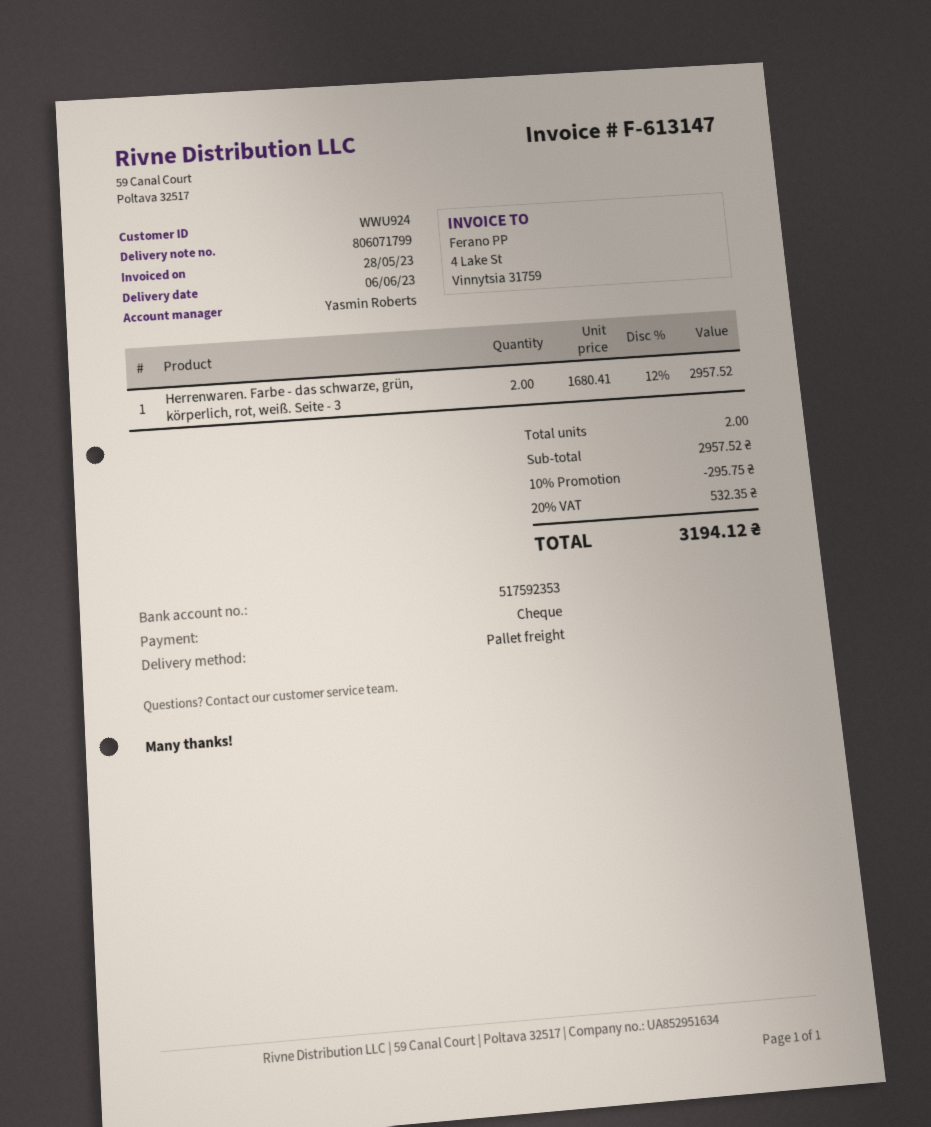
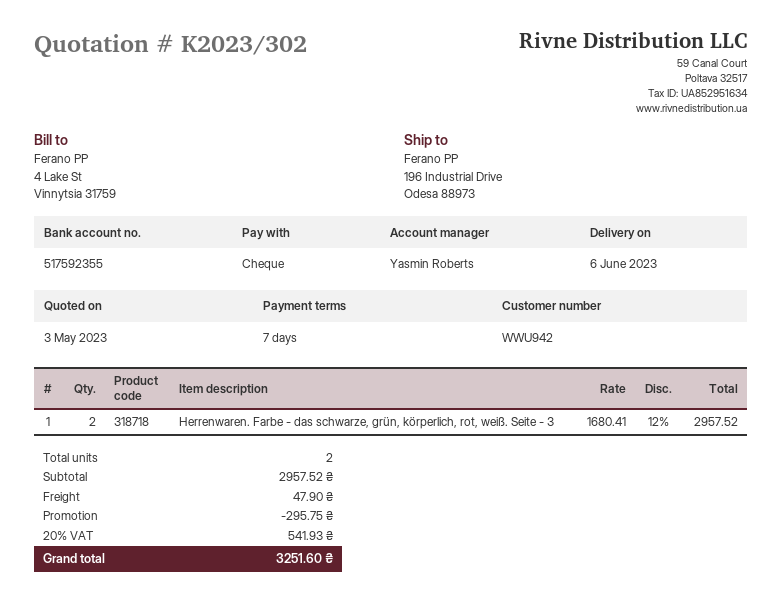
customer number: WWU924 -> WWU942
bank account: 517592353 -> 517592355
shipping: none -> 47.90
tax: 20% = 532.35 -> 20% = 541.93
total: 3194.12 -> 3251.60

